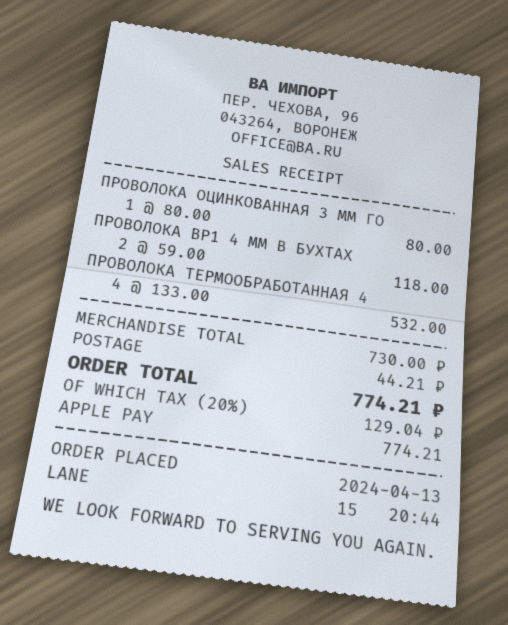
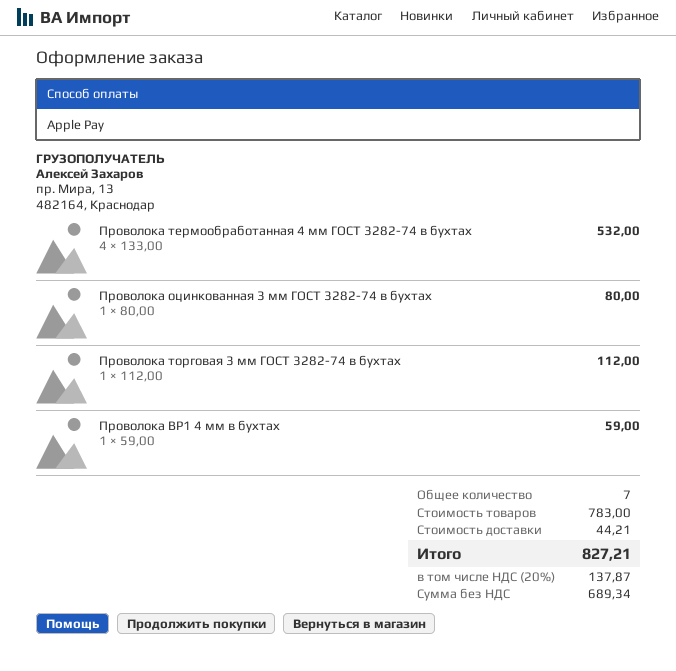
ПРОВОЛОКА ВР1 4 ММ В БУХТАХ: 2 x 59.00 = 118.00 -> 1 x 59.00 = 59.00
Проволока торговая 3 мм ГОСТ 3282-74 в бухтах: none -> 1 x 112.00 = 112.00
subtotal: 730.00 -> 783.00
tax: 20% = 129.04 -> 20% = 137.87
total: 774.21 -> 827.21

